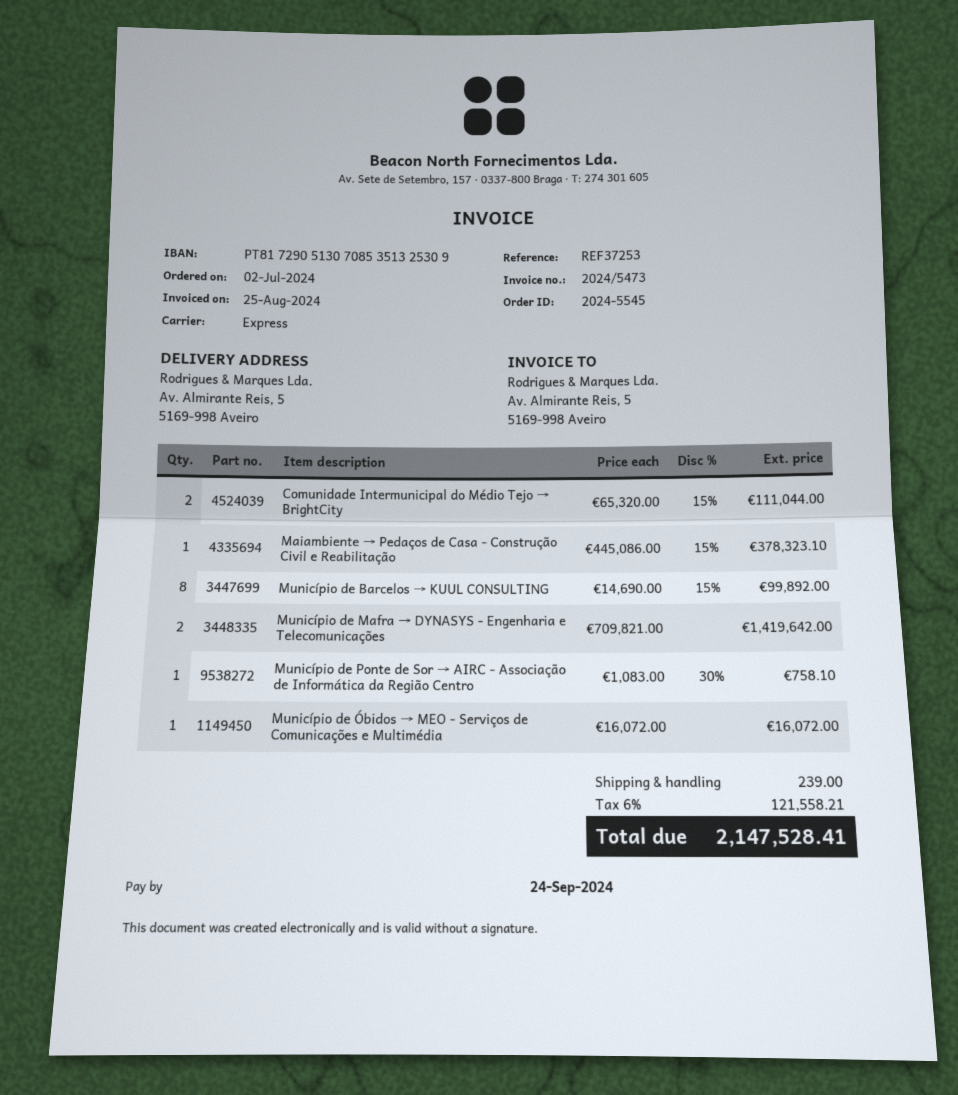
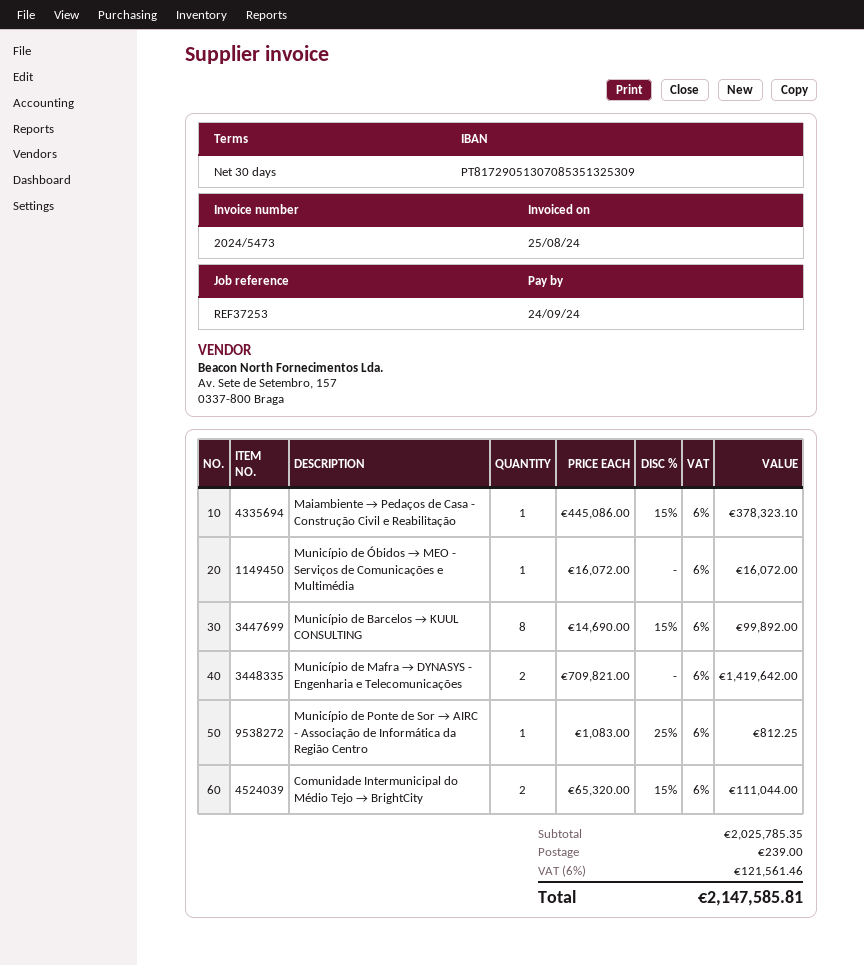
Município de Ponte de Sor → AIRC - Associação de Informática da Região Centro: 1 x 1083.00 - 30% = 758.10 -> 1 x 1083.00 - 25% = 812.25
tax: 6% = 121558.21 -> 6% = 121561.46
total: 2147528.41 -> 2147585.81

